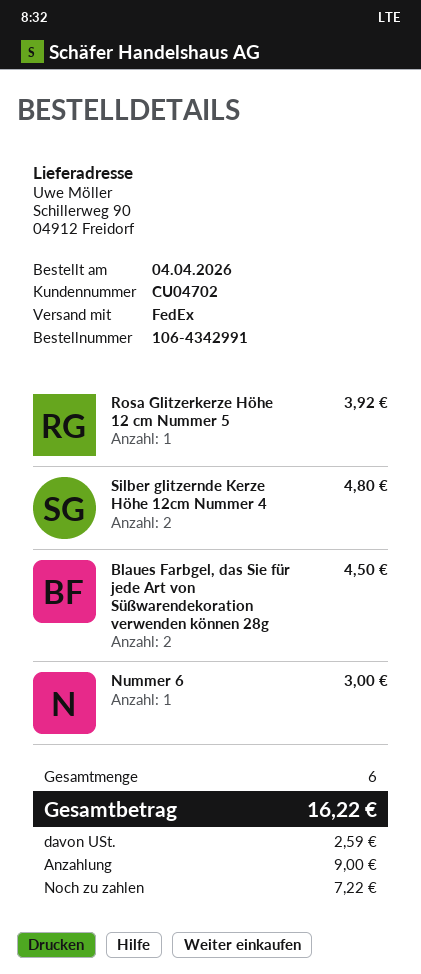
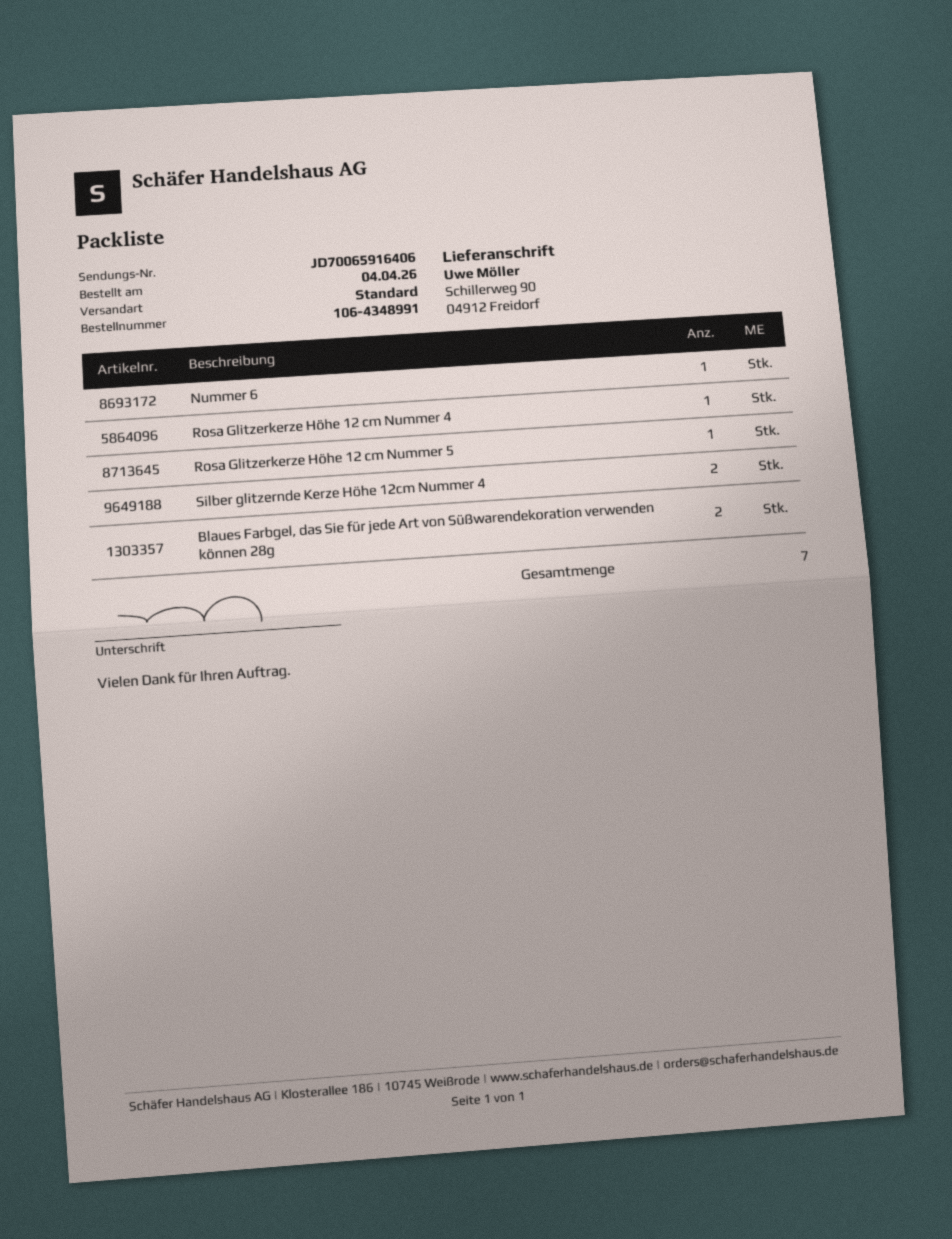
order number: 106-4342991 -> 106-4348991
shipping method: FedEx -> standard
Rosa Glitzerkerze Höhe 12 cm Nummer 4: none -> 1
total quantity: 6 -> 7

